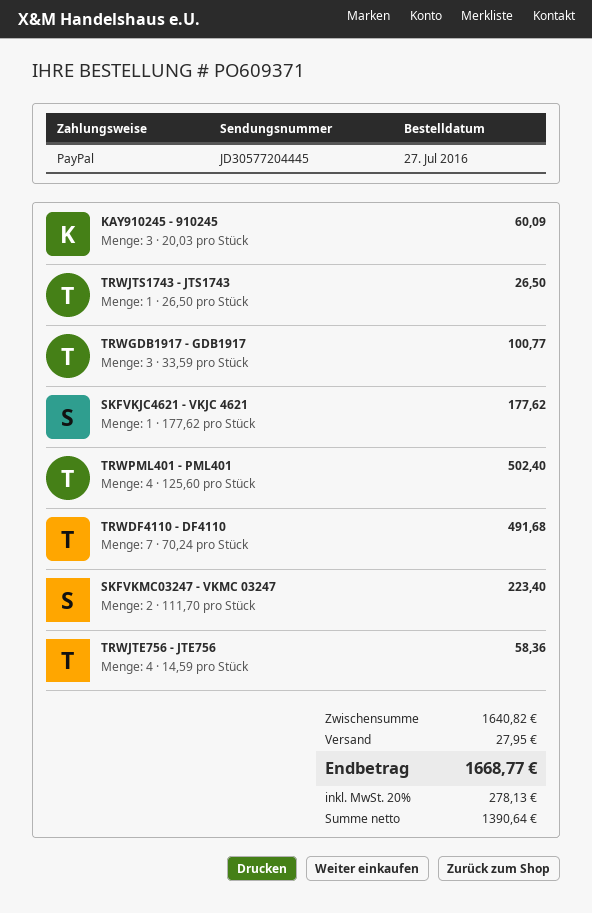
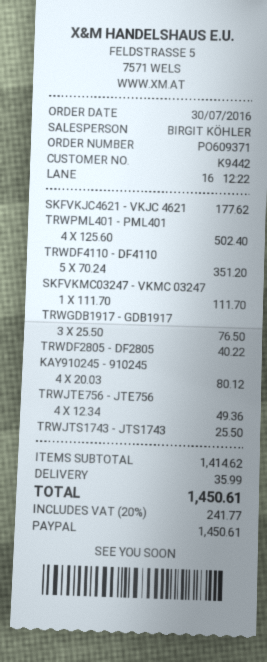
order date: 2016-07-27 -> 2016-07-30
KAY910245 - 910245: 3 x 20.03 = 60.09 -> 4 x 20.03 = 80.12
TRWJTS1743 - JTS1743: 1 x 26.50 = 26.50 -> 1 x 25.50 = 25.50
TRWGDB1917 - GDB1917: 3 x 33.59 = 100.77 -> 3 x 25.50 = 76.50
TRWDF4110 - DF4110: 7 x 70.24 = 491.68 -> 5 x 70.24 = 351.20
SKFVKMC03247 - VKMC 03247: 2 x 111.70 = 223.40 -> 1 x 111.70 = 111.70
TRWJTE756 - JTE756: 4 x 14.59 = 58.36 -> 4 x 12.34 = 49.36
TRWDF2805 - DF2805: none -> 1 x 40.22 = 40.22
subtotal: 1640.82 -> 1414.62
shipping: 27.95 -> 35.99
tax: 20% = 278.13 -> 20% = 241.77
total: 1668.77 -> 1450.61

